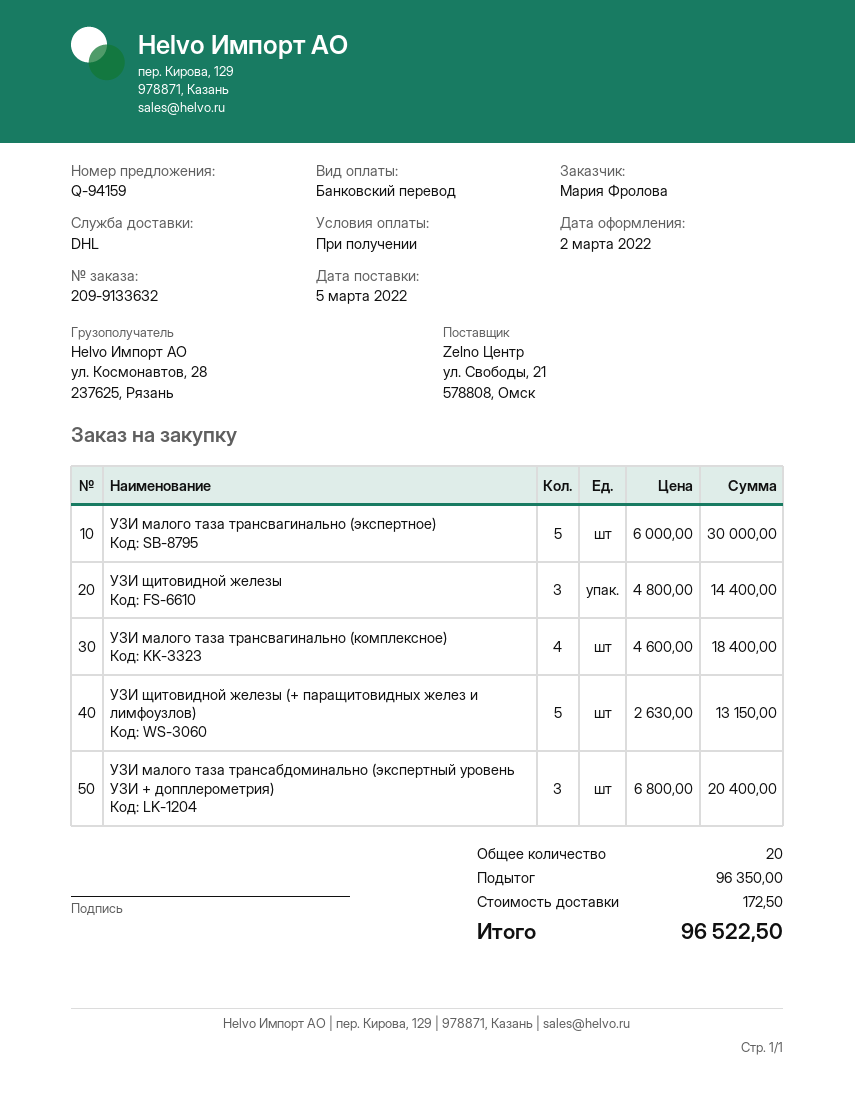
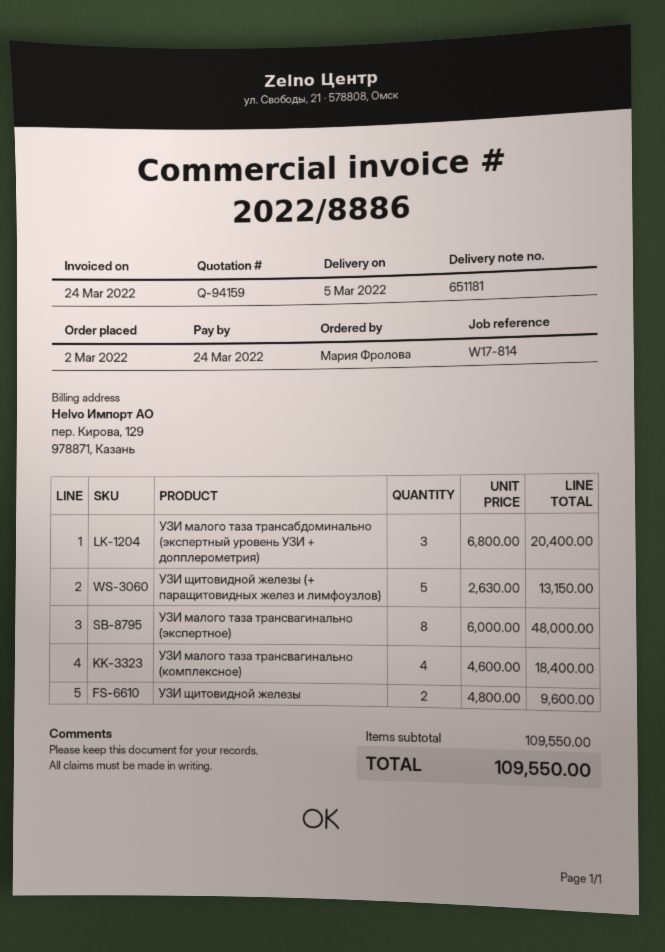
УЗИ малого таза трансвагинально (экспертное): 5 x 6000.00 = 30000.00 -> 8 x 6000.00 = 48000.00
УЗИ щитовидной железы: 3 x 4800.00 = 14400.00 -> 2 x 4800.00 = 9600.00
subtotal: 96350.00 -> 109550.00
shipping: 172.50 -> none
total: 96522.50 -> 109550.00

